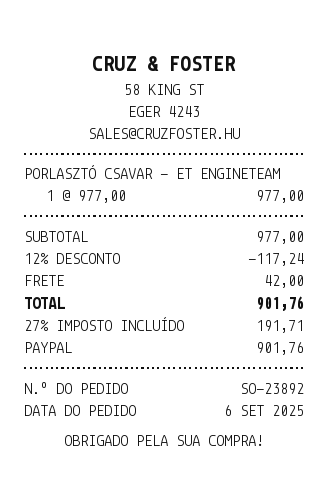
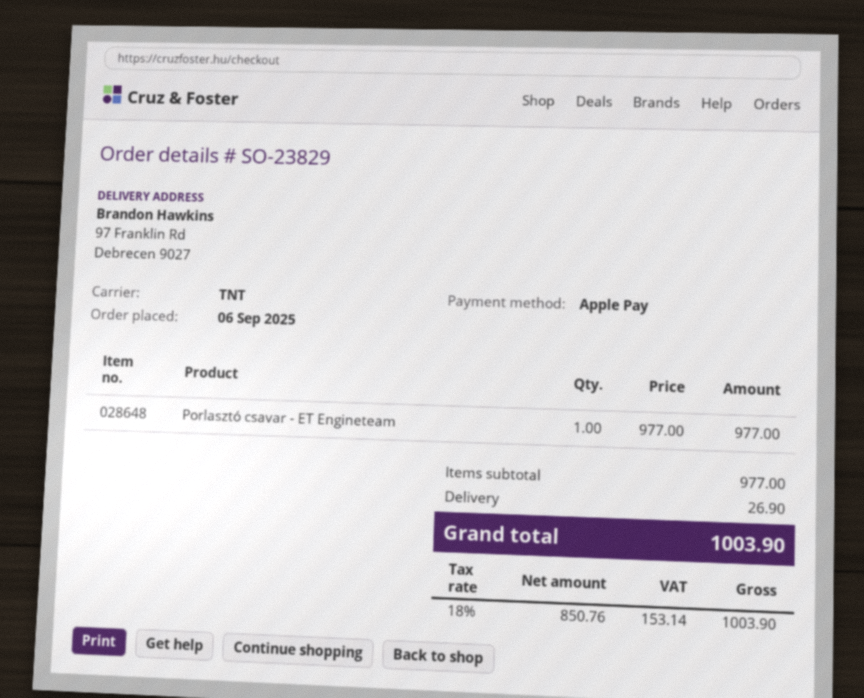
order number: SO-23892 -> SO-23829
payment method: PayPal -> Apple Pay
discount: 12% = 117.24 -> none
shipping: 42.00 -> 26.90
tax: 27% = 191.71 -> 18% = 153.14
total: 901.76 -> 1003.90

